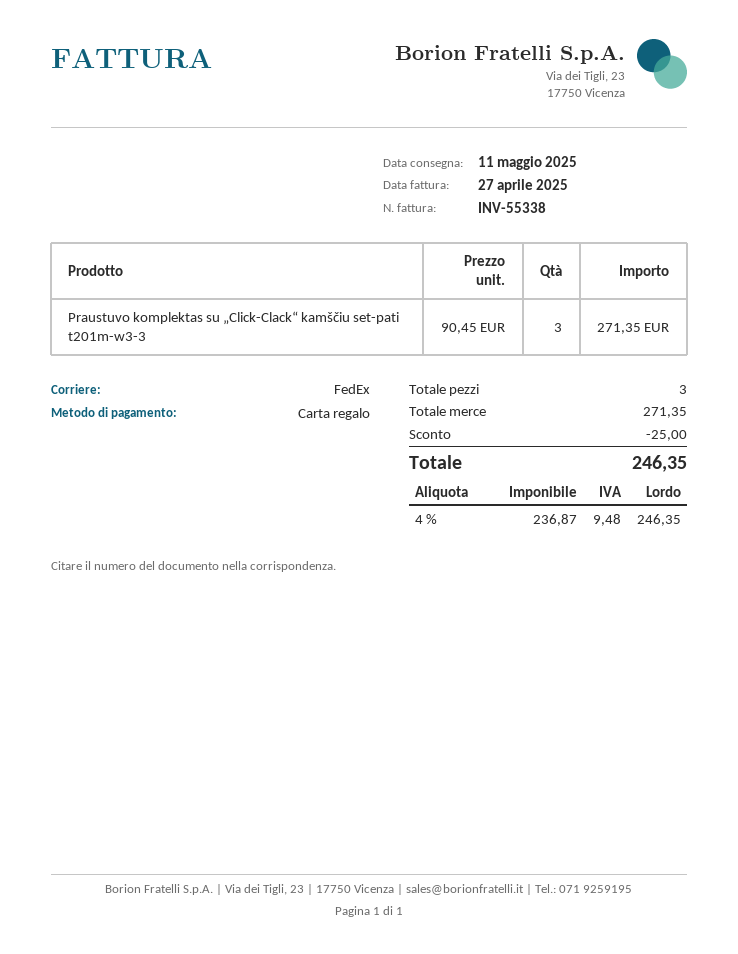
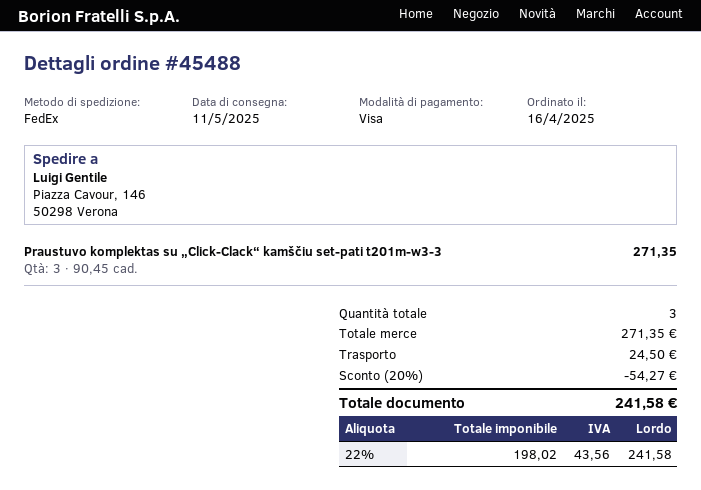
payment method: gift card -> Visa
discount: 25.00 -> 54.27
shipping: none -> 24.50
net: 236.87 -> 198.02
tax: 4% = 9.48 -> 22% = 43.56
total: 246.35 -> 241.58

